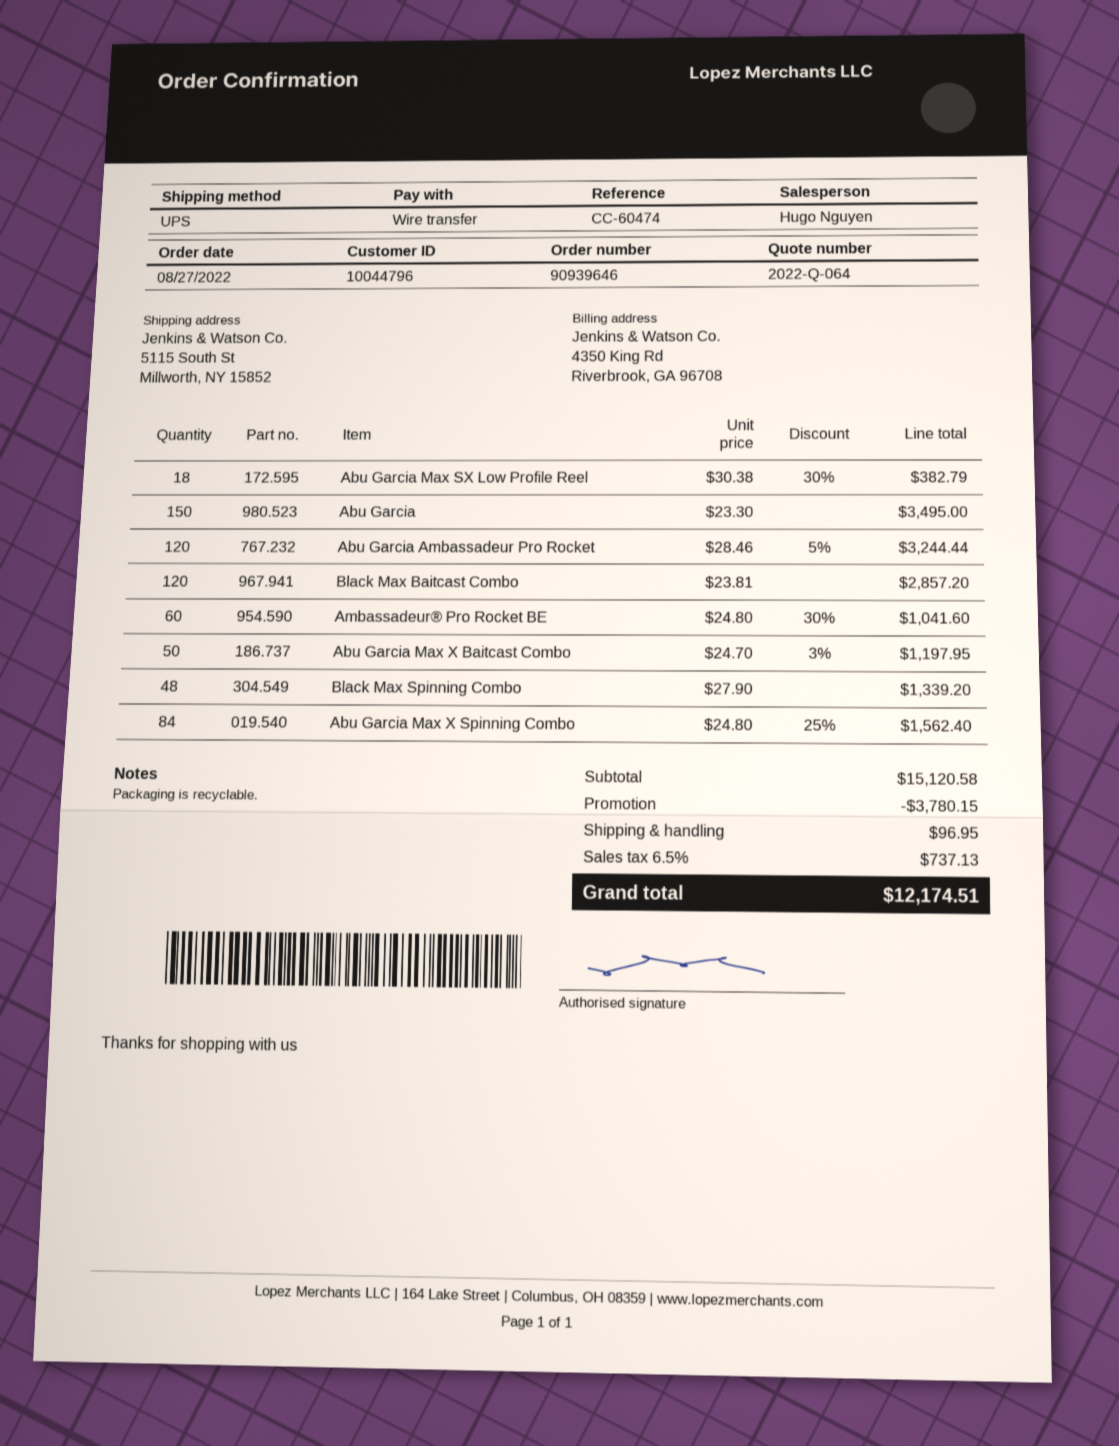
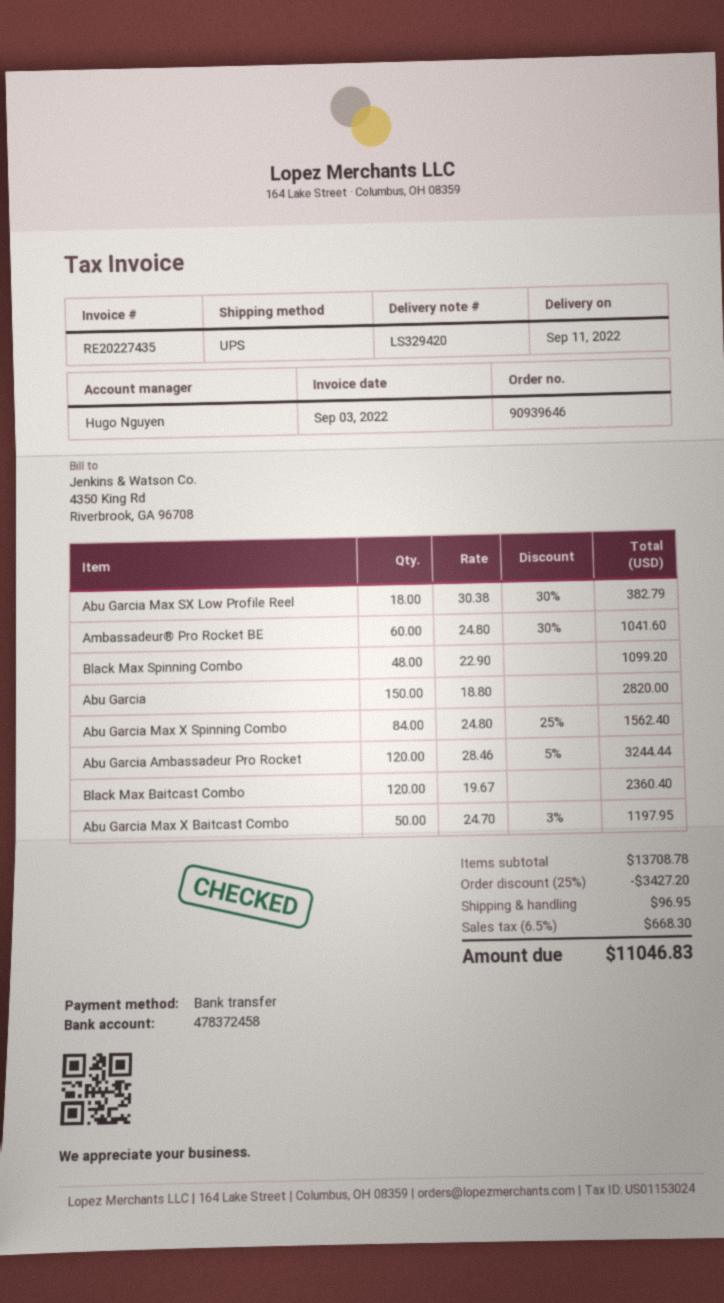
Abu Garcia: 150 x 23.30 = 3495.00 -> 150 x 18.80 = 2820.00
Black Max Baitcast Combo: 120 x 23.81 = 2857.20 -> 120 x 19.67 = 2360.40
Black Max Spinning Combo: 48 x 27.90 = 1339.20 -> 48 x 22.90 = 1099.20
subtotal: 15120.58 -> 13708.78
discount: 3780.15 -> 3427.20
tax: 6.5% = 737.13 -> 6.5% = 668.30
total: 12174.51 -> 11046.83

